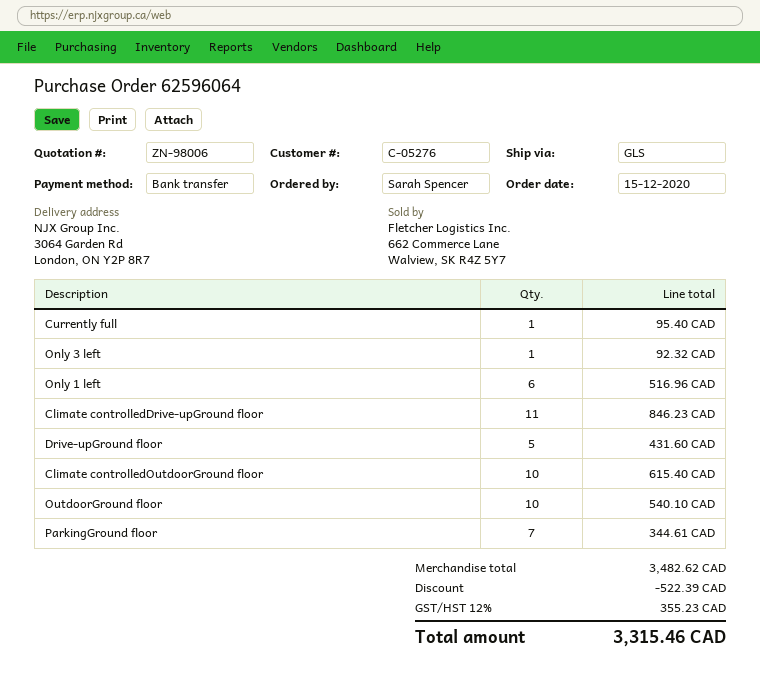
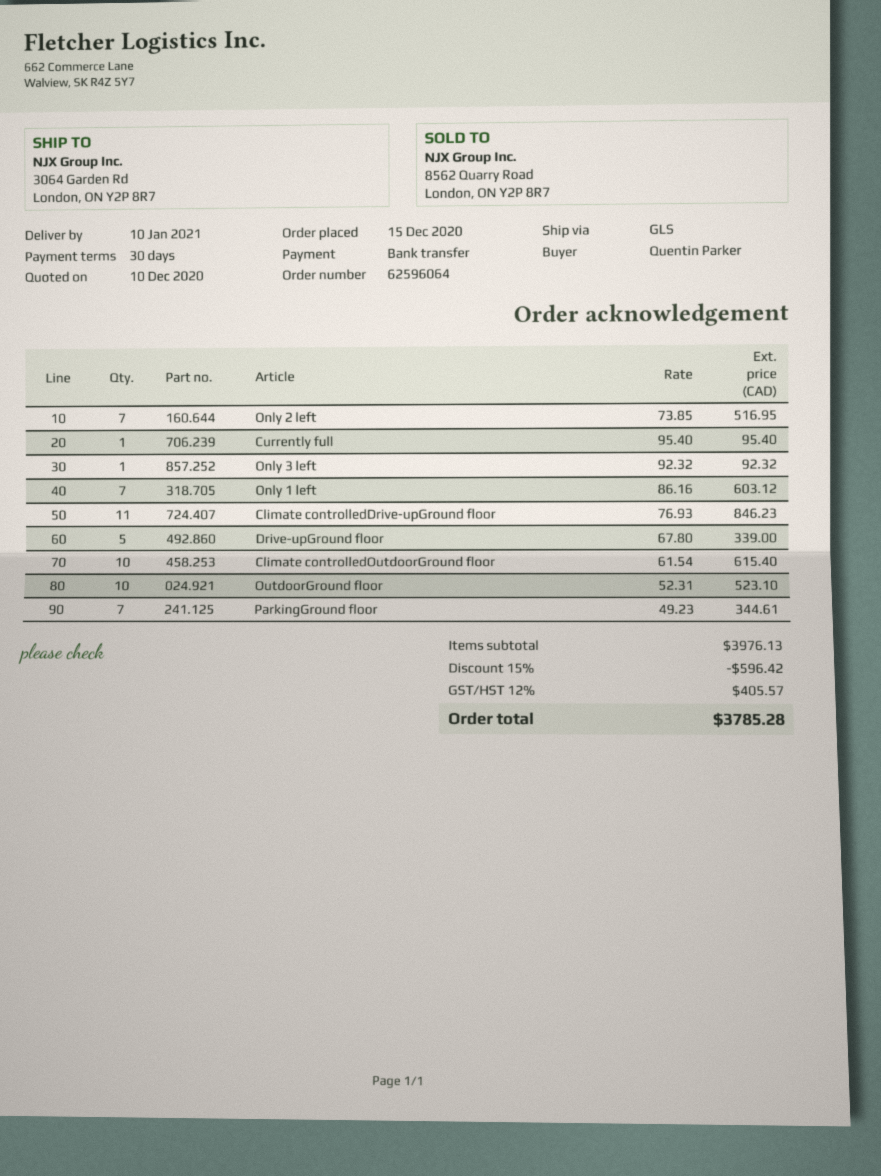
ordered by: Sarah Spencer -> Quentin Parker
Only 1 left: 6 for 516.96 -> 7 for 603.12
Drive-upGround floor: 5 for 431.60 -> 5 for 339.00
OutdoorGround floor: 10 for 540.10 -> 10 for 523.10
Only 2 left: none -> 7 for 516.95
subtotal: 3482.62 -> 3976.13
discount: 522.39 -> 596.42
tax: 12% = 355.23 -> 12% = 405.57
total: 3315.46 -> 3785.28

